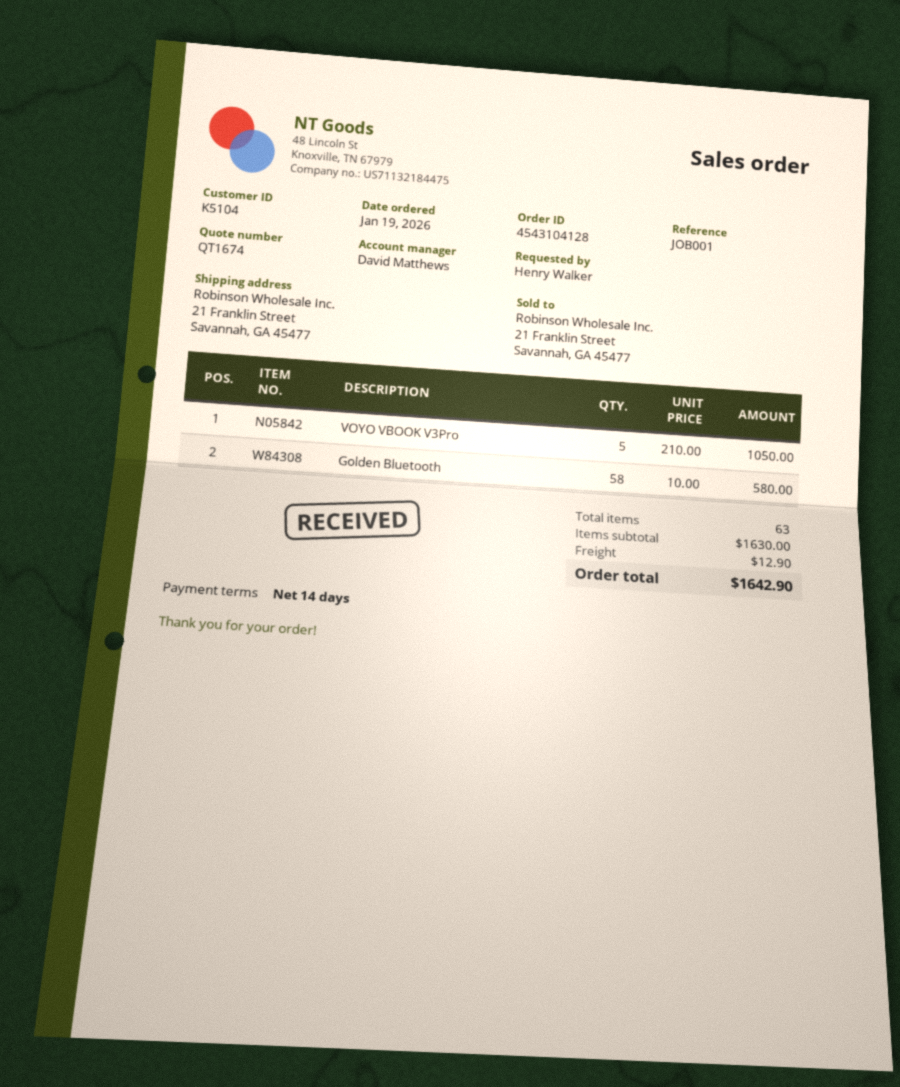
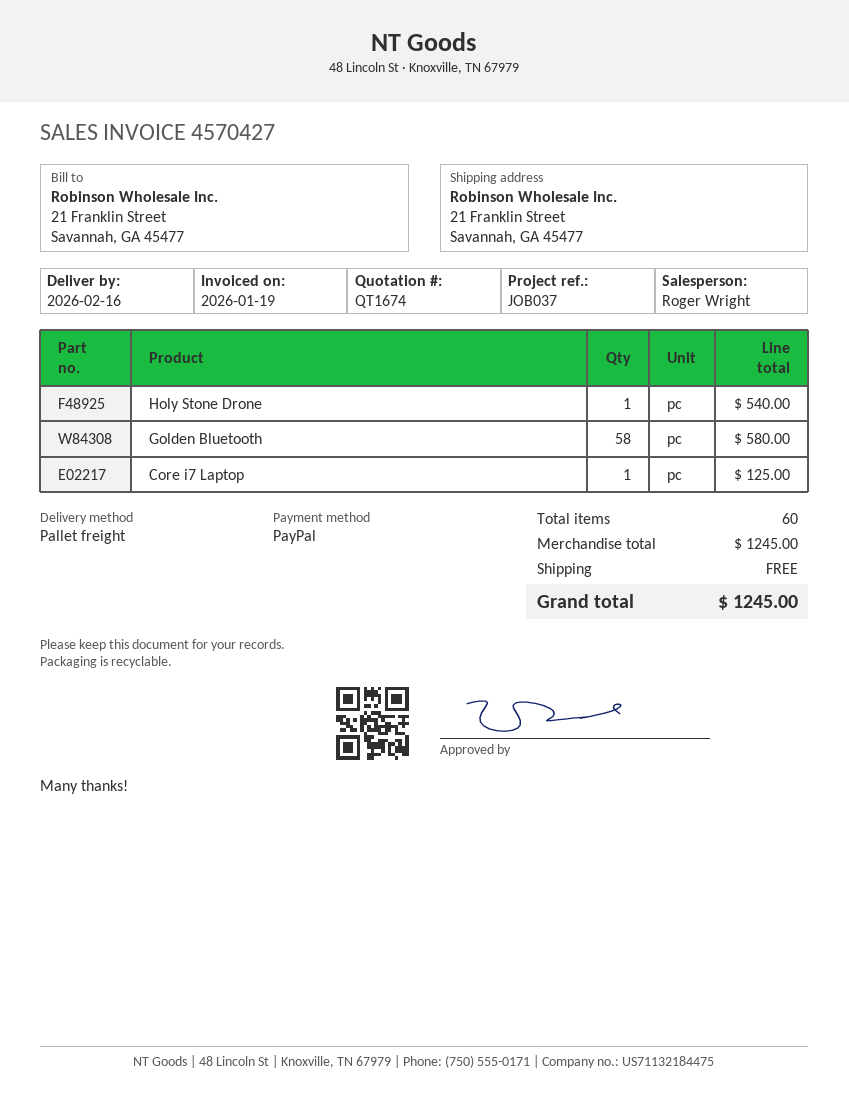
reference: JOB001 -> JOB037
sales rep: David Matthews -> Roger Wright
VOYO VBOOK V3Pro: 5 for 1050.00 -> none
Holy Stone Drone: none -> 1 for 540.00
Core i7 Laptop: none -> 1 for 125.00
total quantity: 63 -> 60
subtotal: 1630.00 -> 1245.00
shipping: 12.90 -> 0.00
total: 1642.90 -> 1245.00

